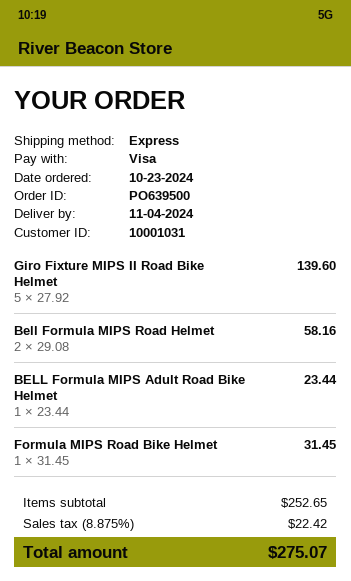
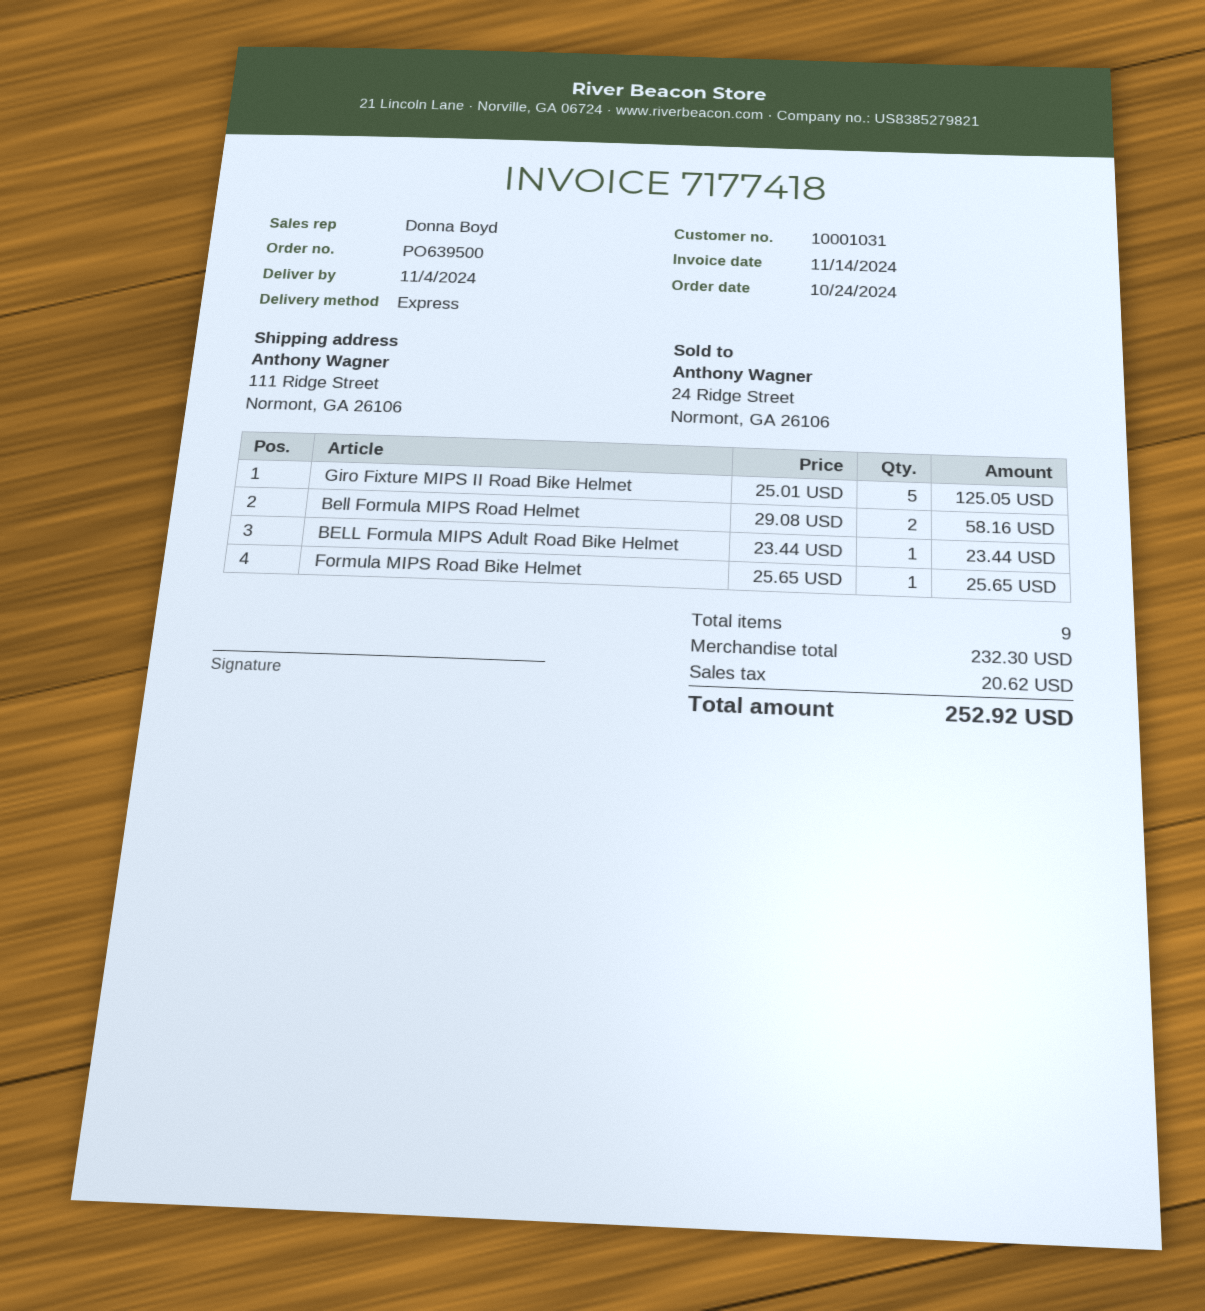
order date: 2024-10-23 -> 2024-10-24
Giro Fixture MIPS II Road Bike Helmet: 5 x 27.92 = 139.60 -> 5 x 25.01 = 125.05
Formula MIPS Road Bike Helmet: 1 x 31.45 = 31.45 -> 1 x 25.65 = 25.65
subtotal: 252.65 -> 232.30
tax: 22.42 -> 20.62
total: 275.07 -> 252.92

